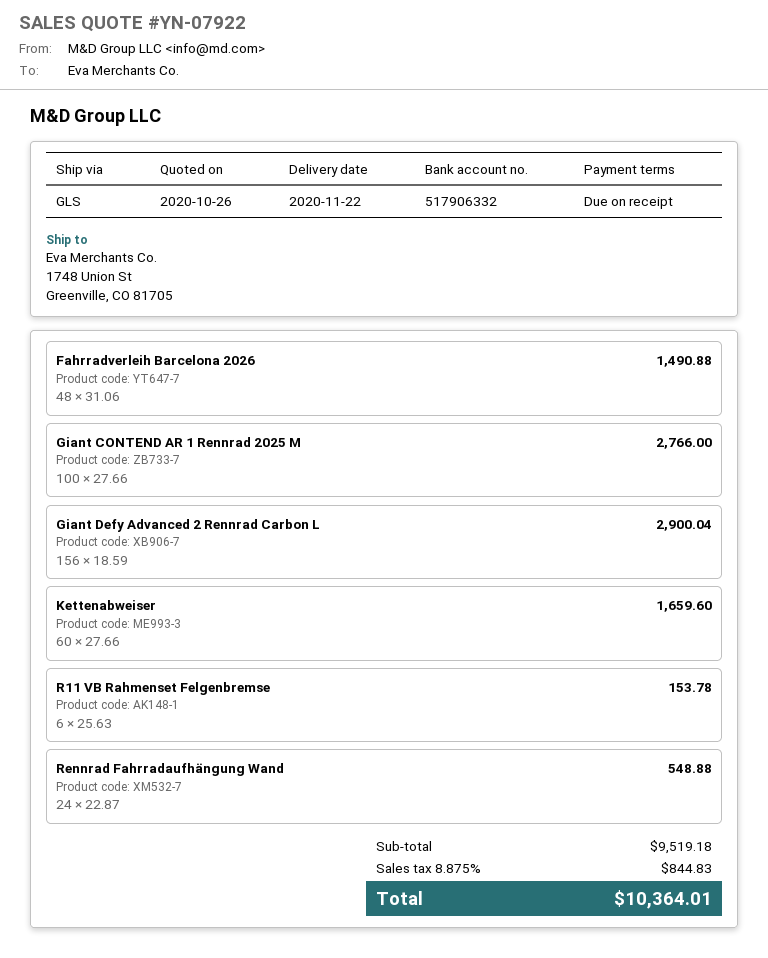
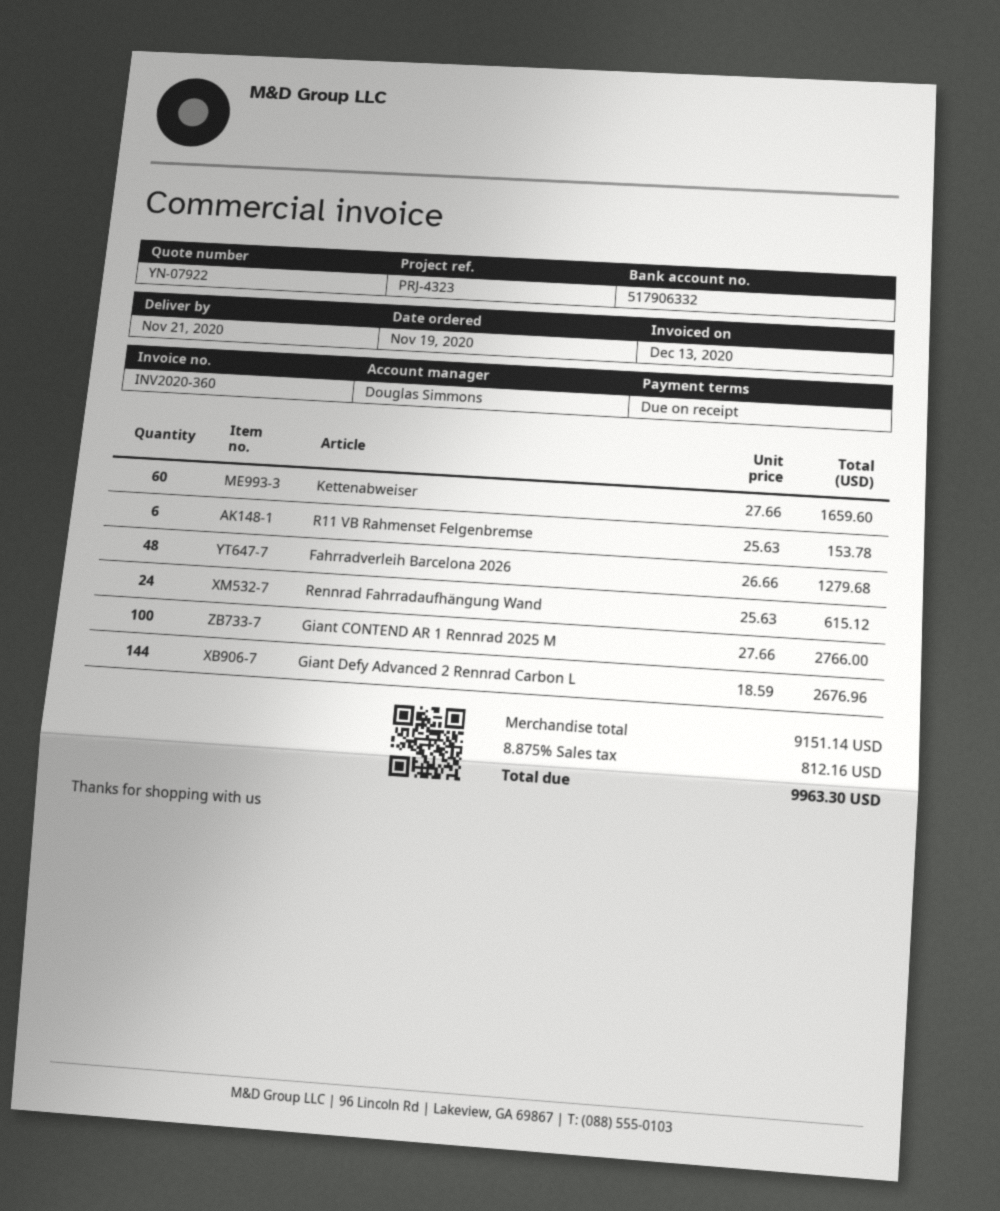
delivery date: 2020-11-22 -> 2020-11-21
Fahrradverleih Barcelona 2026: 48 x 31.06 = 1490.88 -> 48 x 26.66 = 1279.68
Giant Defy Advanced 2 Rennrad Carbon L: 156 x 18.59 = 2900.04 -> 144 x 18.59 = 2676.96
Rennrad Fahrradaufhängung Wand: 24 x 22.87 = 548.88 -> 24 x 25.63 = 615.12
subtotal: 9519.18 -> 9151.14
tax: 8.875% = 844.83 -> 8.875% = 812.16
total: 10364.01 -> 9963.30

